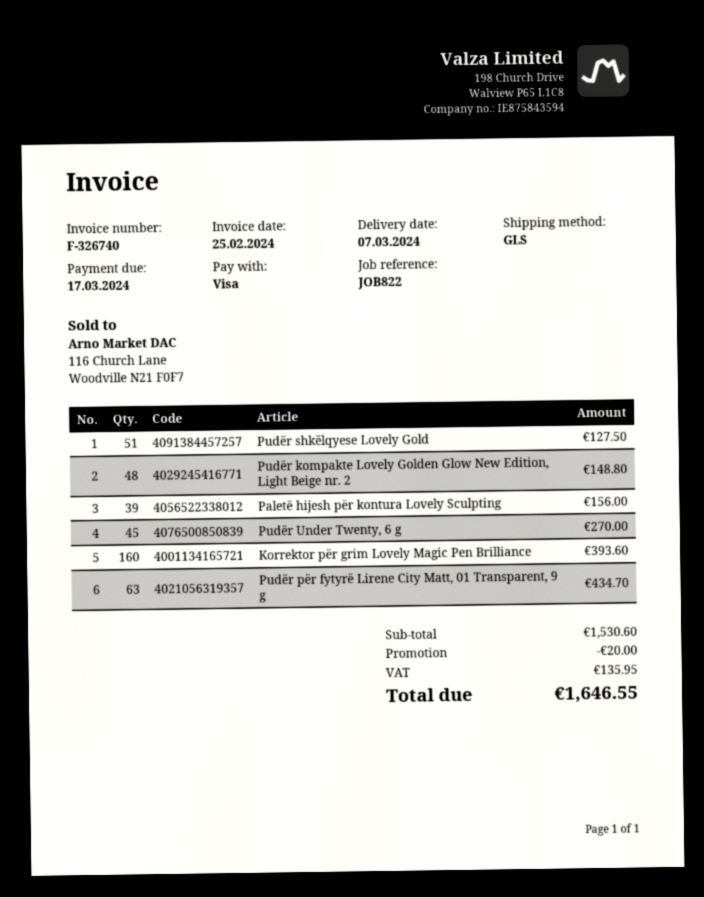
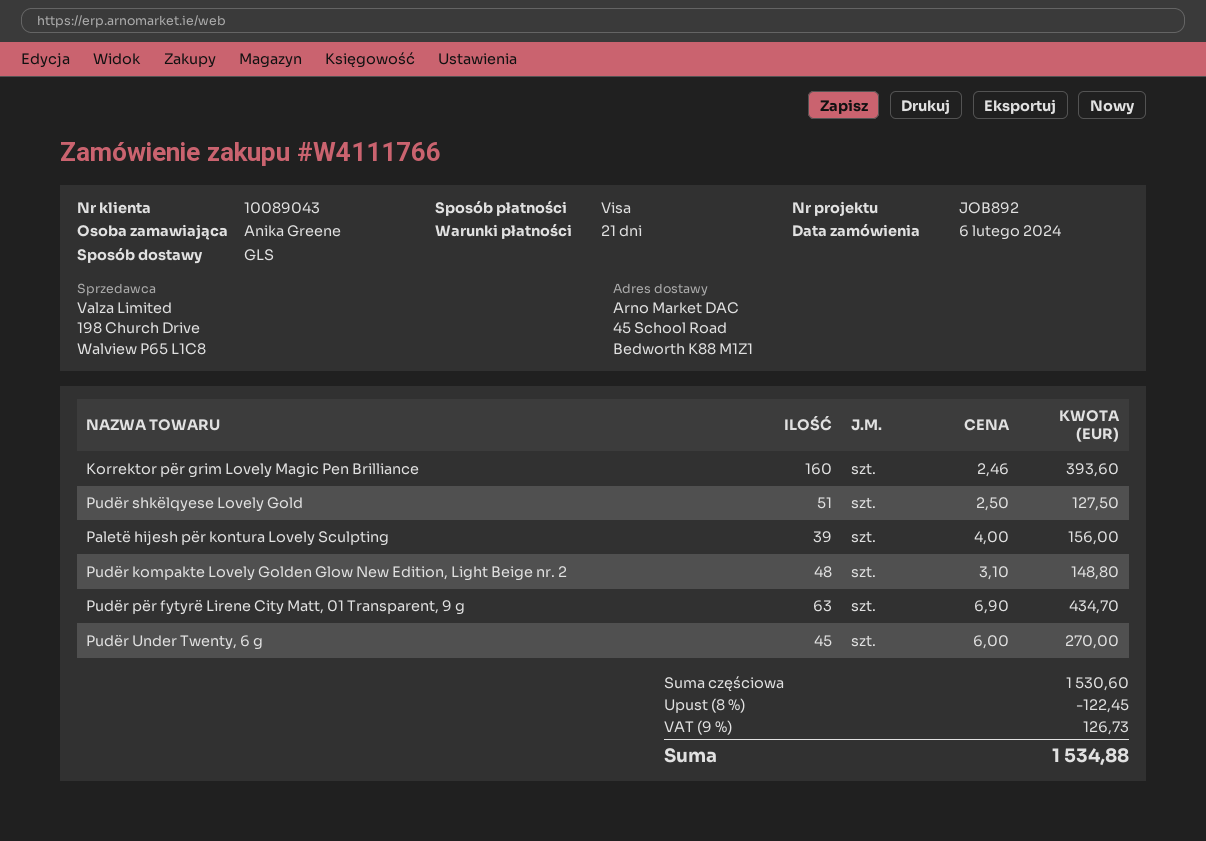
reference: JOB822 -> JOB892
discount: 20.00 -> 122.45
tax: 135.95 -> 126.73
total: 1646.55 -> 1534.88

